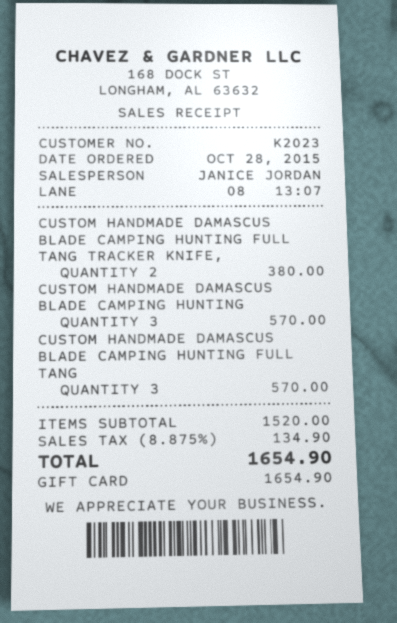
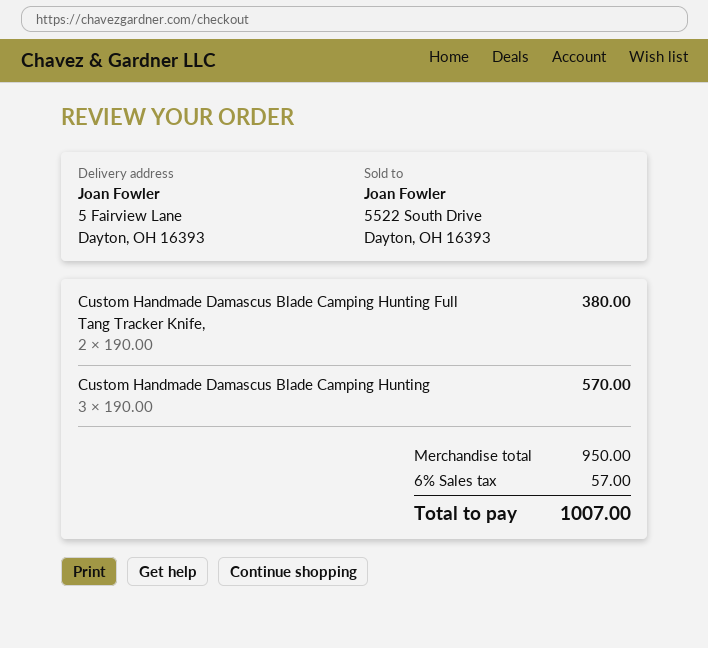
CUSTOM HANDMADE DAMASCUS BLADE CAMPING HUNTING FULL TANG: 3 for 570.00 -> none
subtotal: 1520.00 -> 950.00
tax: 8.875% = 134.90 -> 6% = 57.00
total: 1654.90 -> 1007.00

